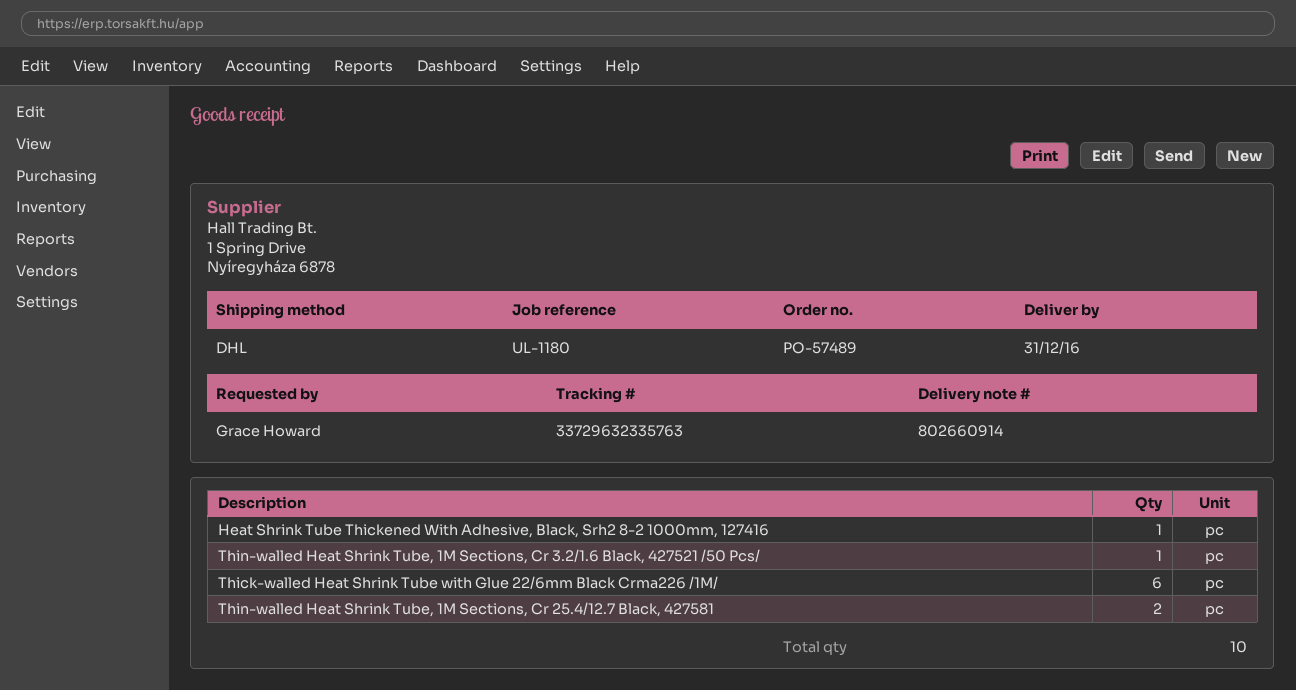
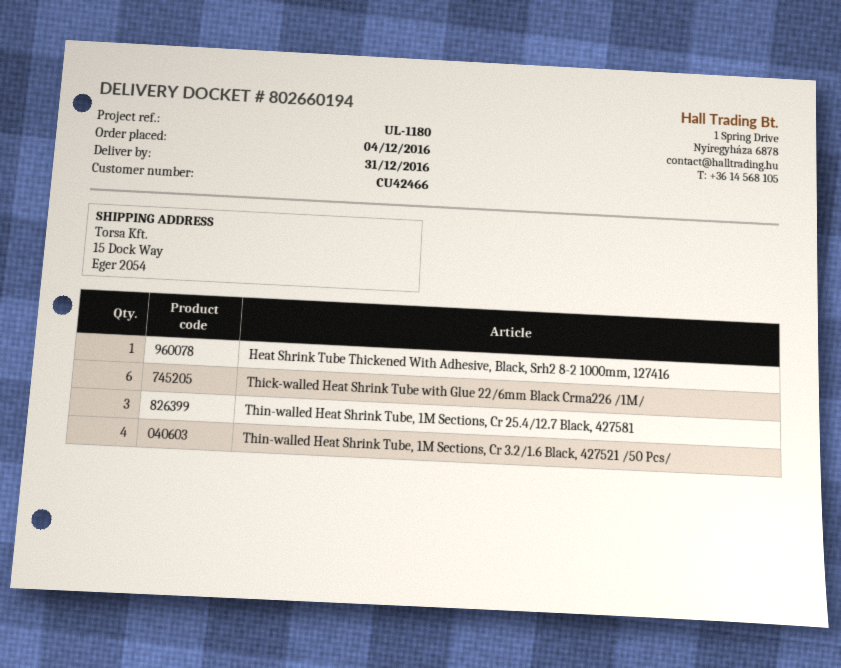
delivery note number: 802660914 -> 802660194
Thin-walled Heat Shrink Tube, 1M Sections, Cr 3.2/1.6 Black, 427521 /50 Pcs/: 1 -> 4
Thin-walled Heat Shrink Tube, 1M Sections, Cr 25.4/12.7 Black, 427581: 2 -> 3

